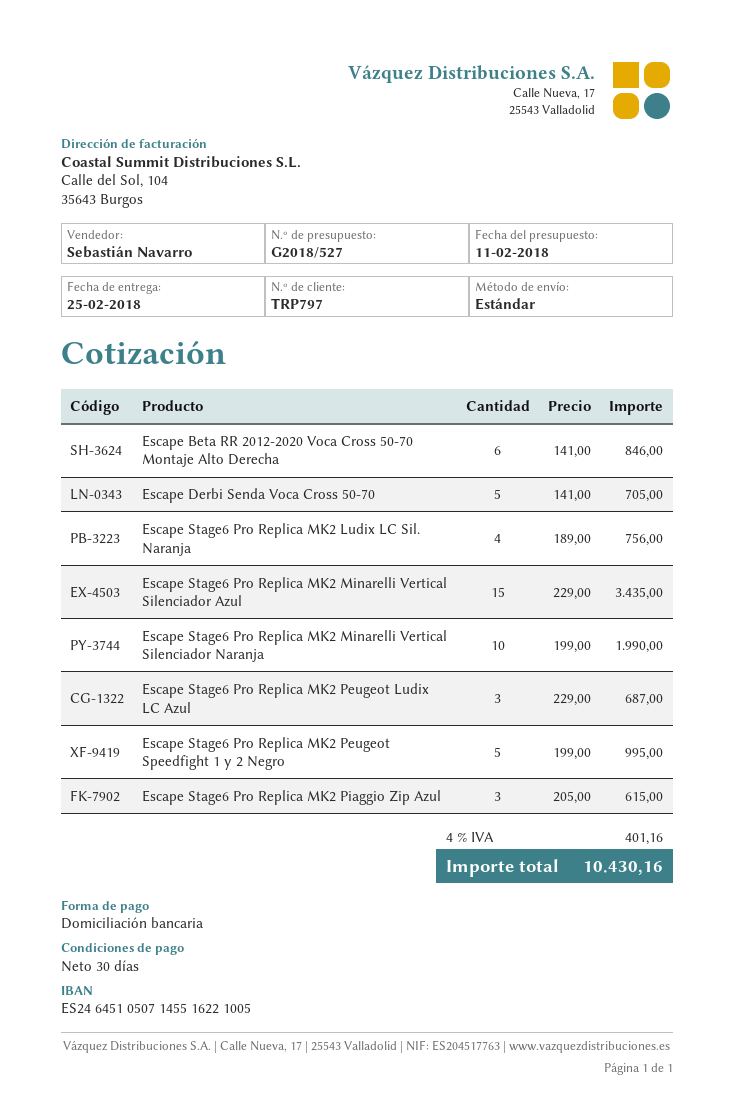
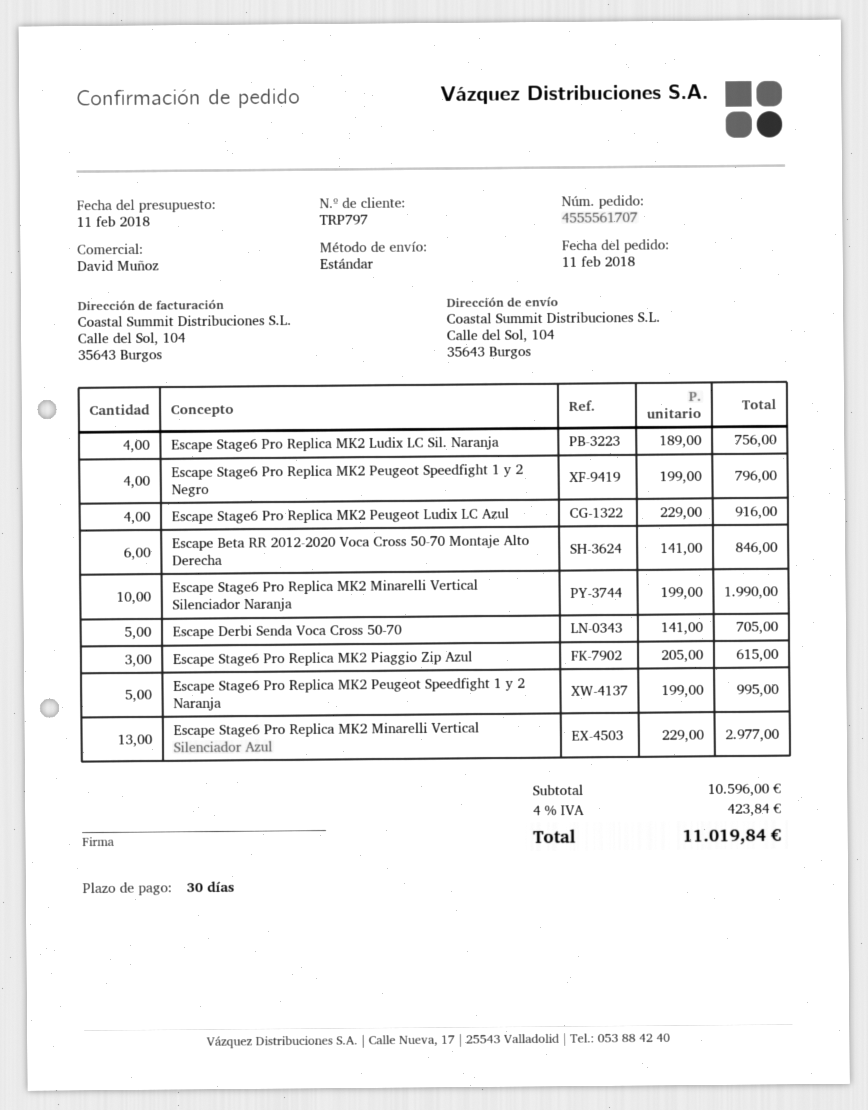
sales rep: Sebastián Navarro -> David Muñoz
Escape Stage6 Pro Replica MK2 Minarelli Vertical Silenciador Azul: 15 x 229.00 = 3435.00 -> 13 x 229.00 = 2977.00
Escape Stage6 Pro Replica MK2 Peugeot Ludix LC Azul: 3 x 229.00 = 687.00 -> 4 x 229.00 = 916.00
Escape Stage6 Pro Replica MK2 Peugeot Speedfight 1 y 2 Negro: 5 x 199.00 = 995.00 -> 4 x 199.00 = 796.00
Escape Stage6 Pro Replica MK2 Peugeot Speedfight 1 y 2 Naranja: none -> 5 x 199.00 = 995.00
tax: 4% = 401.16 -> 4% = 423.84
total: 10430.16 -> 11019.84

